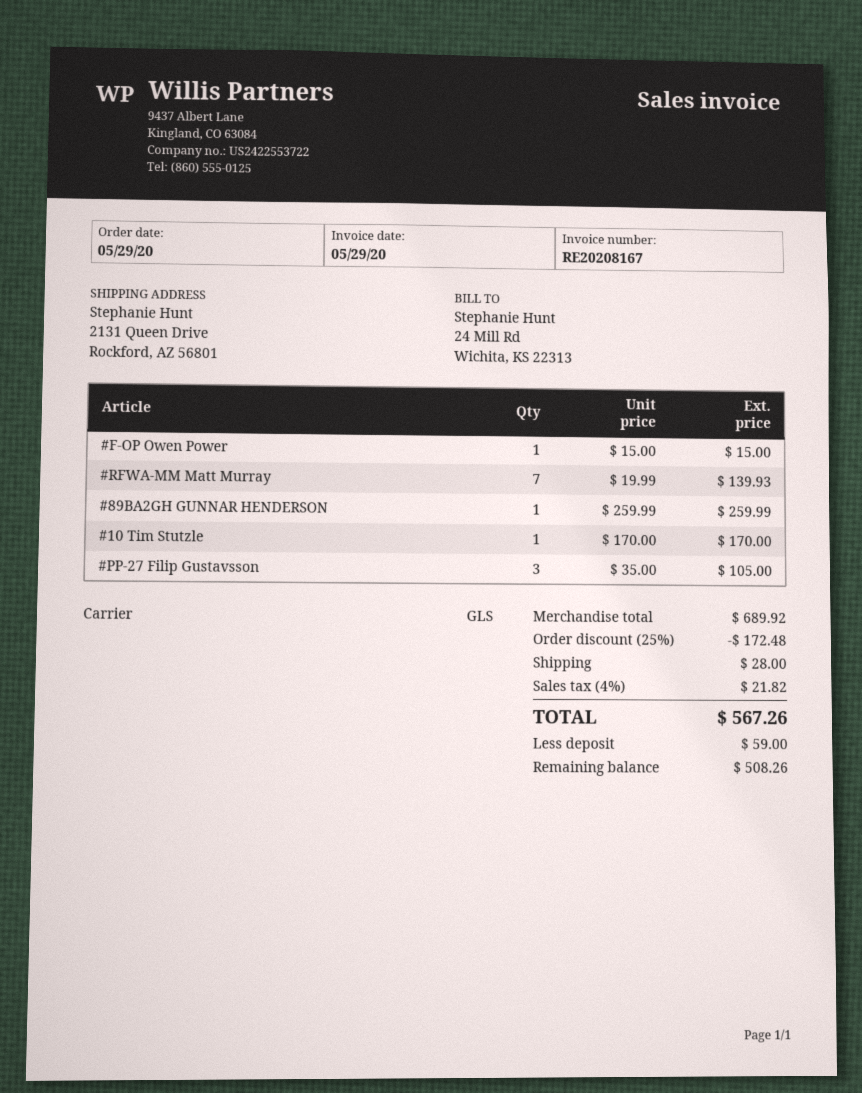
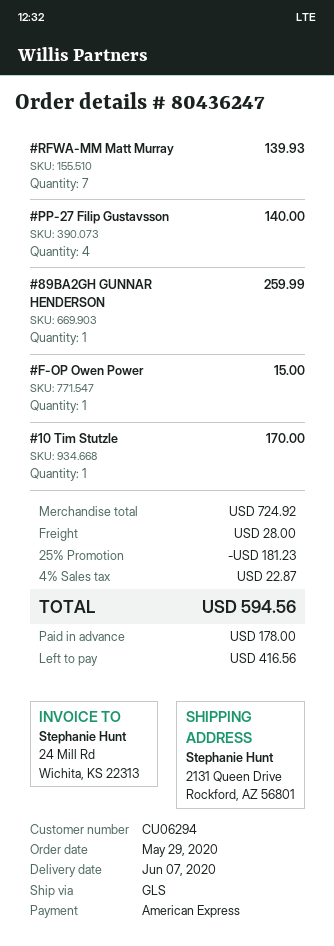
#PP-27 Filip Gustavsson: 3 for 105.00 -> 4 for 140.00
subtotal: 689.92 -> 724.92
discount: 25% = 172.48 -> 25% = 181.23
tax: 4% = 21.82 -> 4% = 22.87
total: 567.26 -> 594.56
deposit: 59.00 -> 178.00
balance: 508.26 -> 416.56

